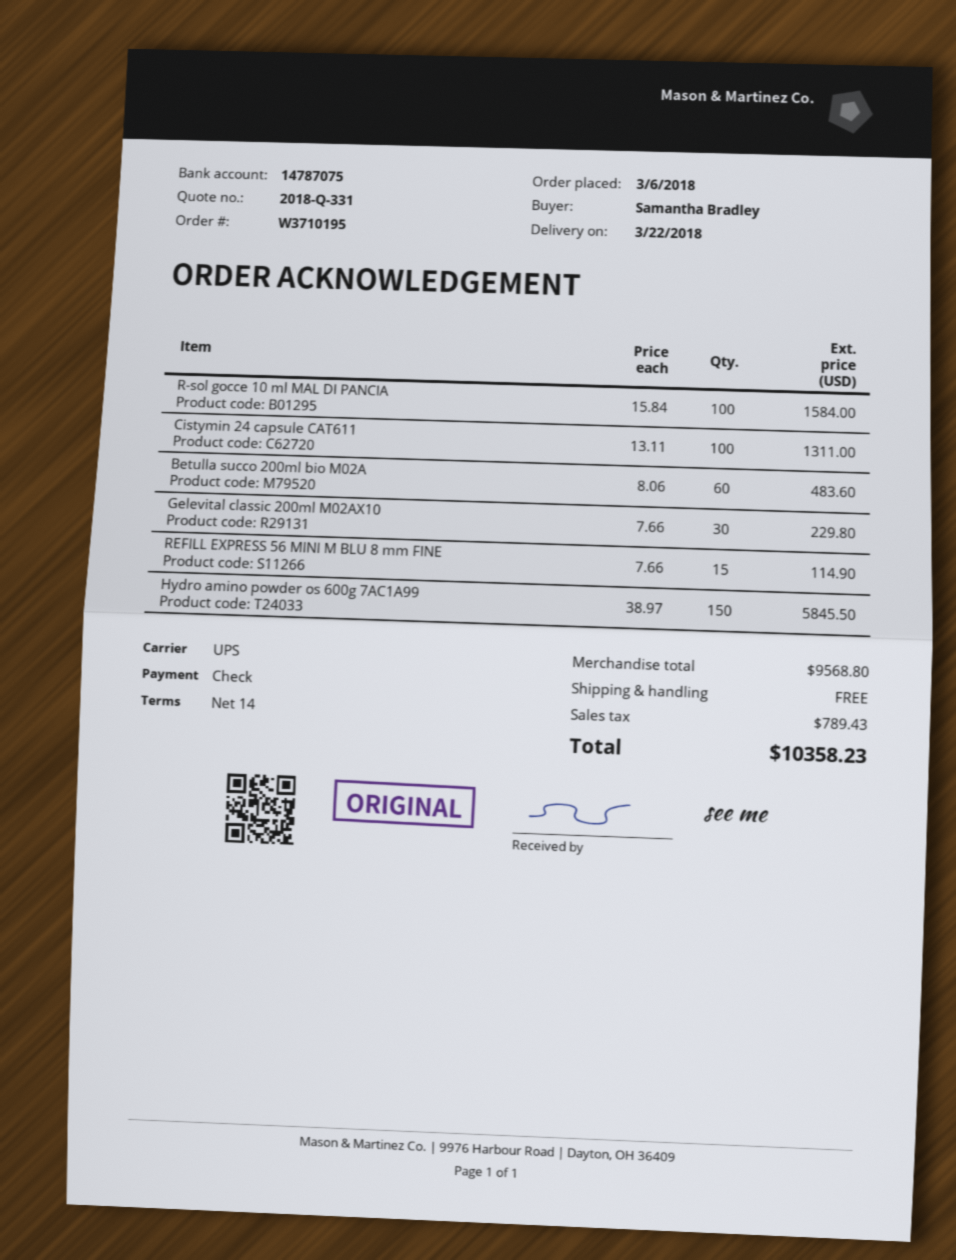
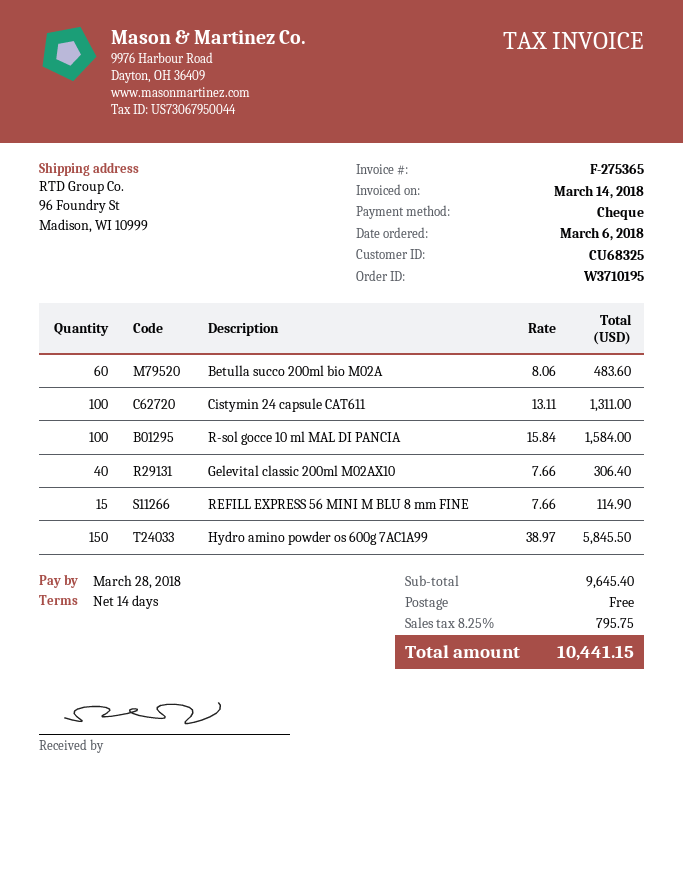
Gelevital classic 200ml M02AX10: 30 x 7.66 = 229.80 -> 40 x 7.66 = 306.40
subtotal: 9568.80 -> 9645.40
tax: 789.43 -> 795.75
total: 10358.23 -> 10441.15

